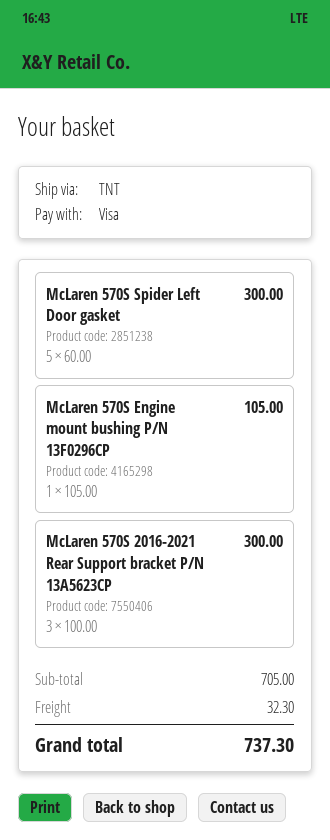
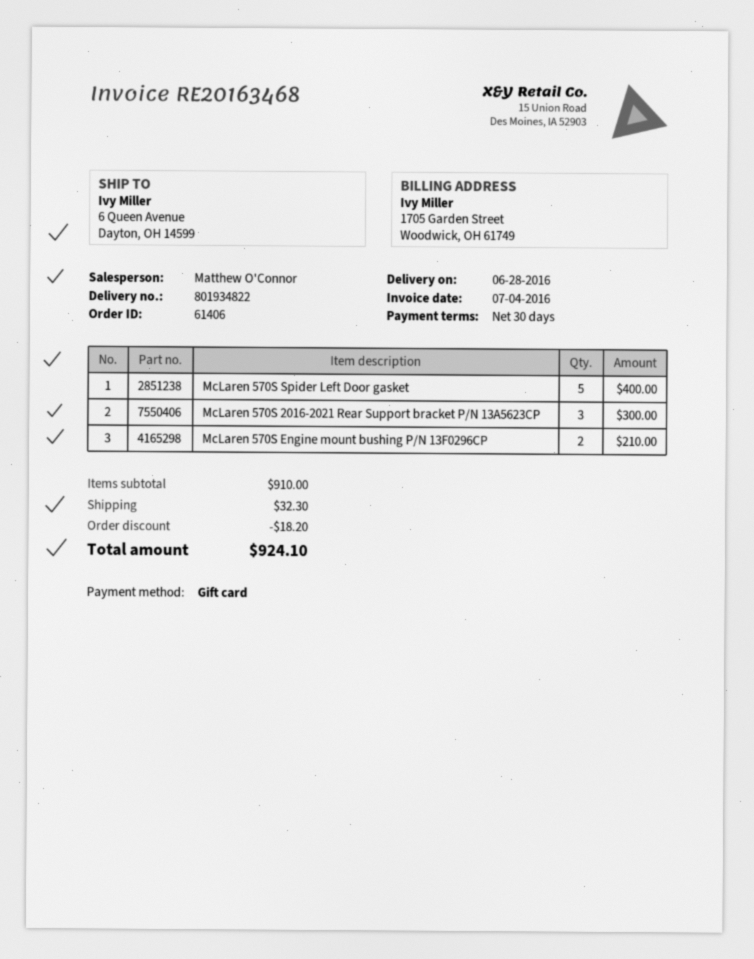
payment method: Visa -> gift card
McLaren 570S Spider Left Door gasket: 5 for 300.00 -> 5 for 400.00
McLaren 570S Engine mount bushing P/N 13F0296CP: 1 for 105.00 -> 2 for 210.00
subtotal: 705.00 -> 910.00
discount: none -> 18.20
total: 737.30 -> 924.10

